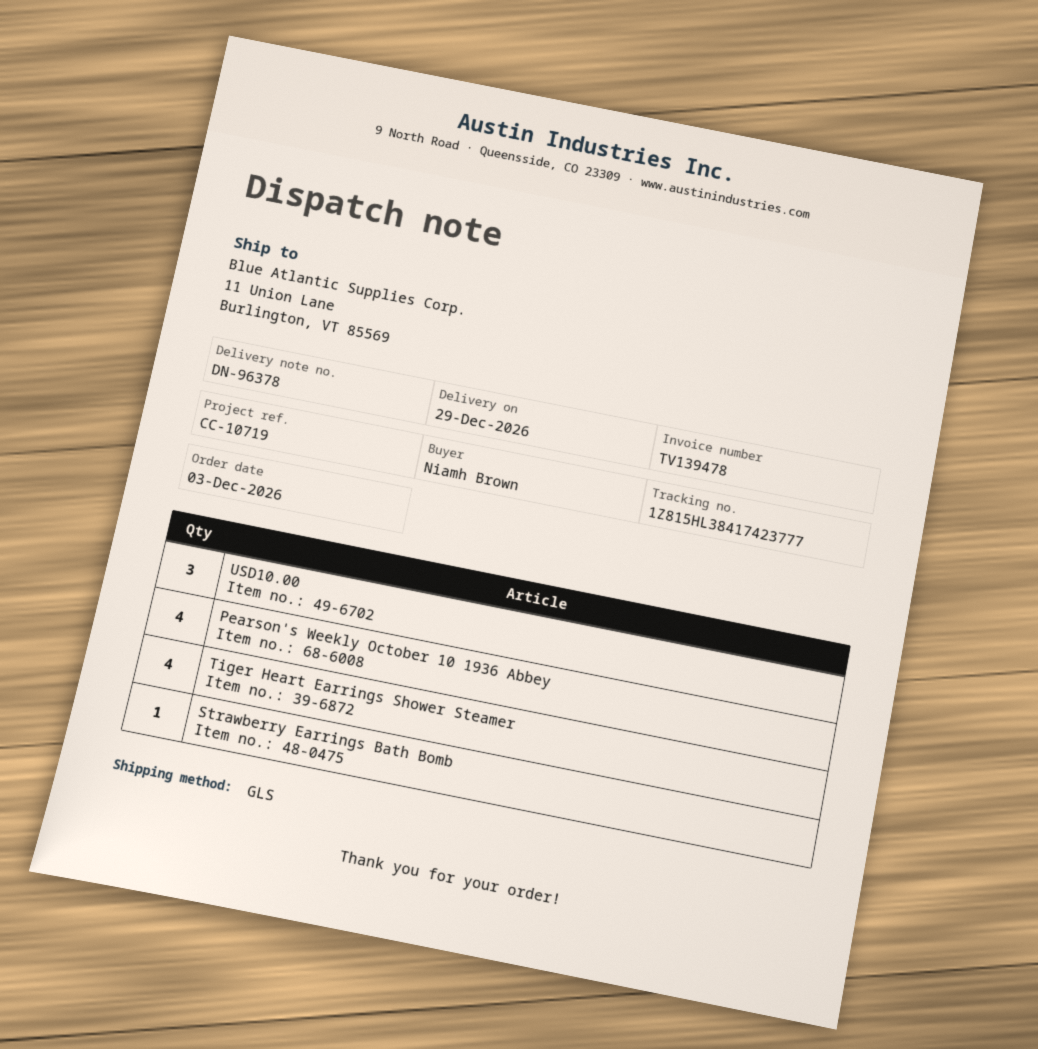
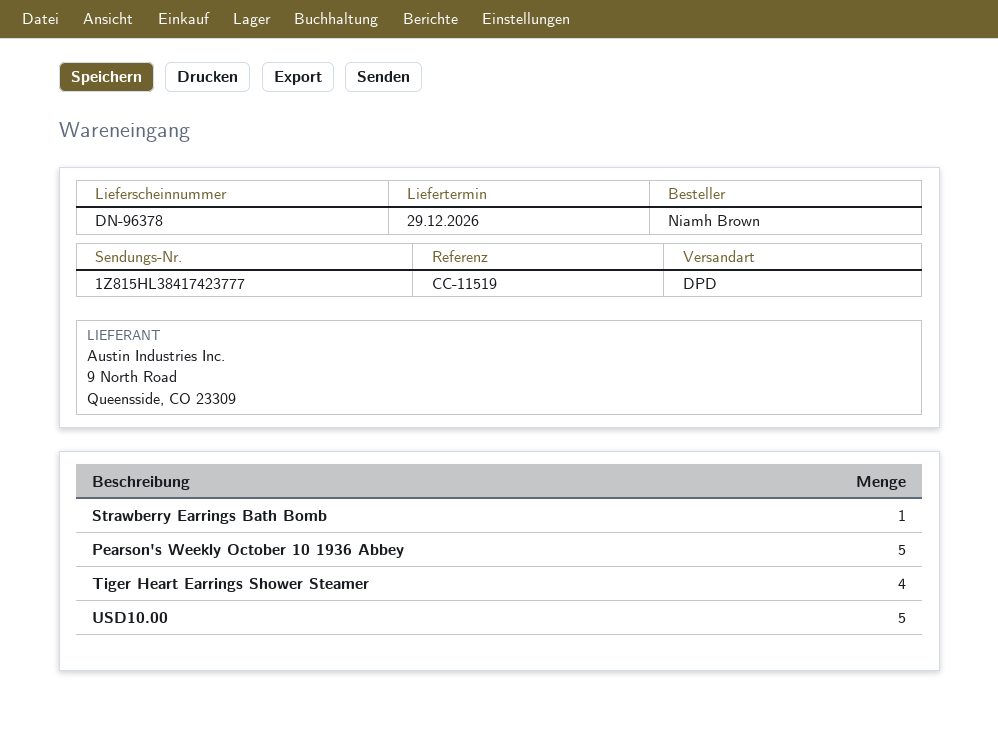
reference: CC-10719 -> CC-11519
shipping method: GLS -> DPD
USD10.00: 3 -> 5
Pearson's Weekly October 10 1936 Abbey: 4 -> 5

